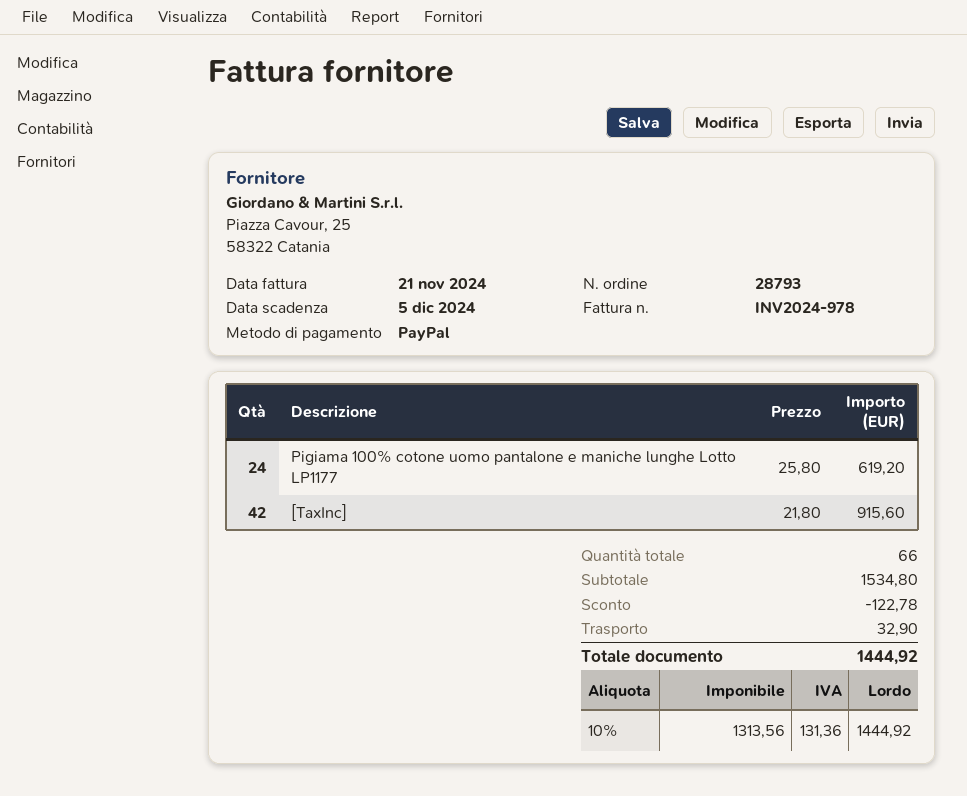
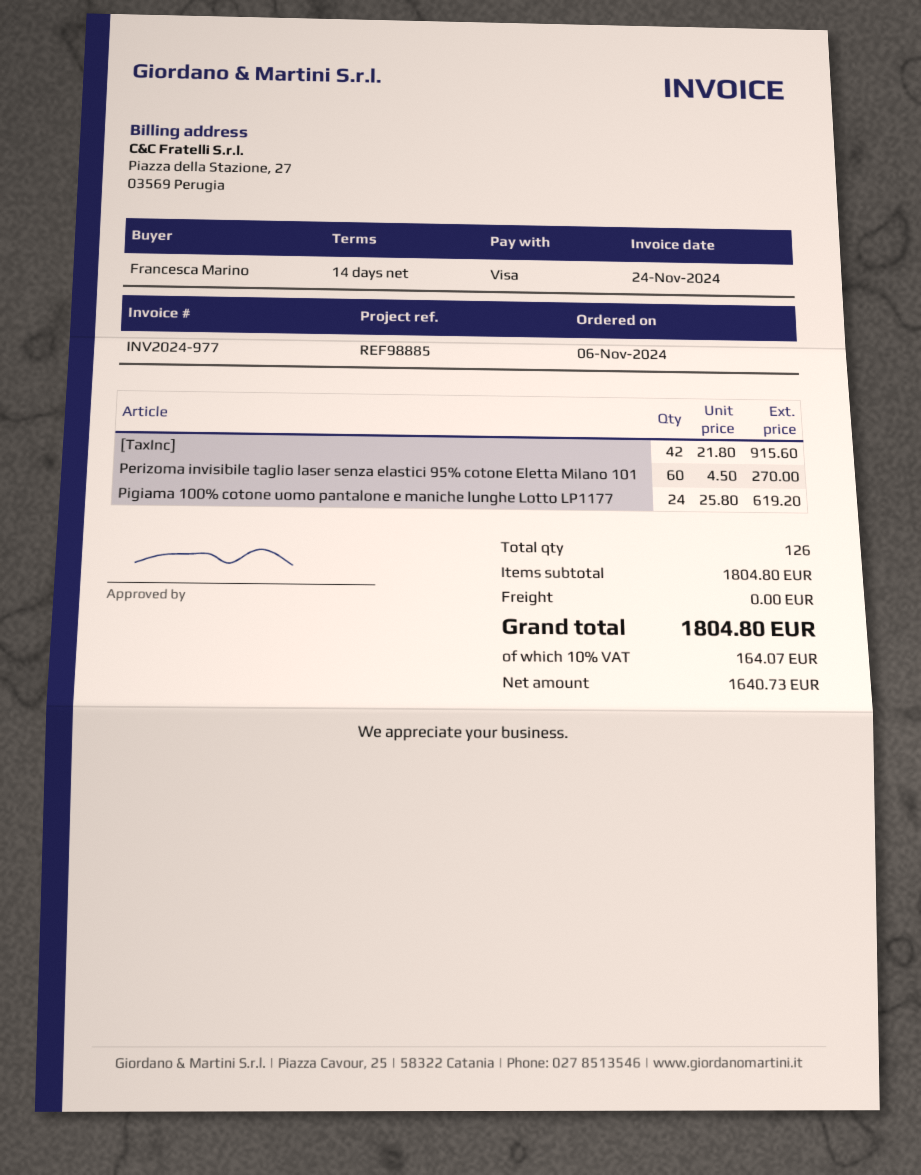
invoice number: INV2024-978 -> INV2024-977
invoice date: 2024-11-21 -> 2024-11-24
payment method: PayPal -> Visa
Perizoma invisibile taglio laser senza elastici 95% cotone Eletta Milano 101: none -> 60 x 4.50 = 270.00
total quantity: 66 -> 126
subtotal: 1534.80 -> 1804.80
discount: 122.78 -> none
shipping: 32.90 -> 0.00
net: 1313.56 -> 1640.73
tax: 10% = 131.36 -> 10% = 164.07
total: 1444.92 -> 1804.80

